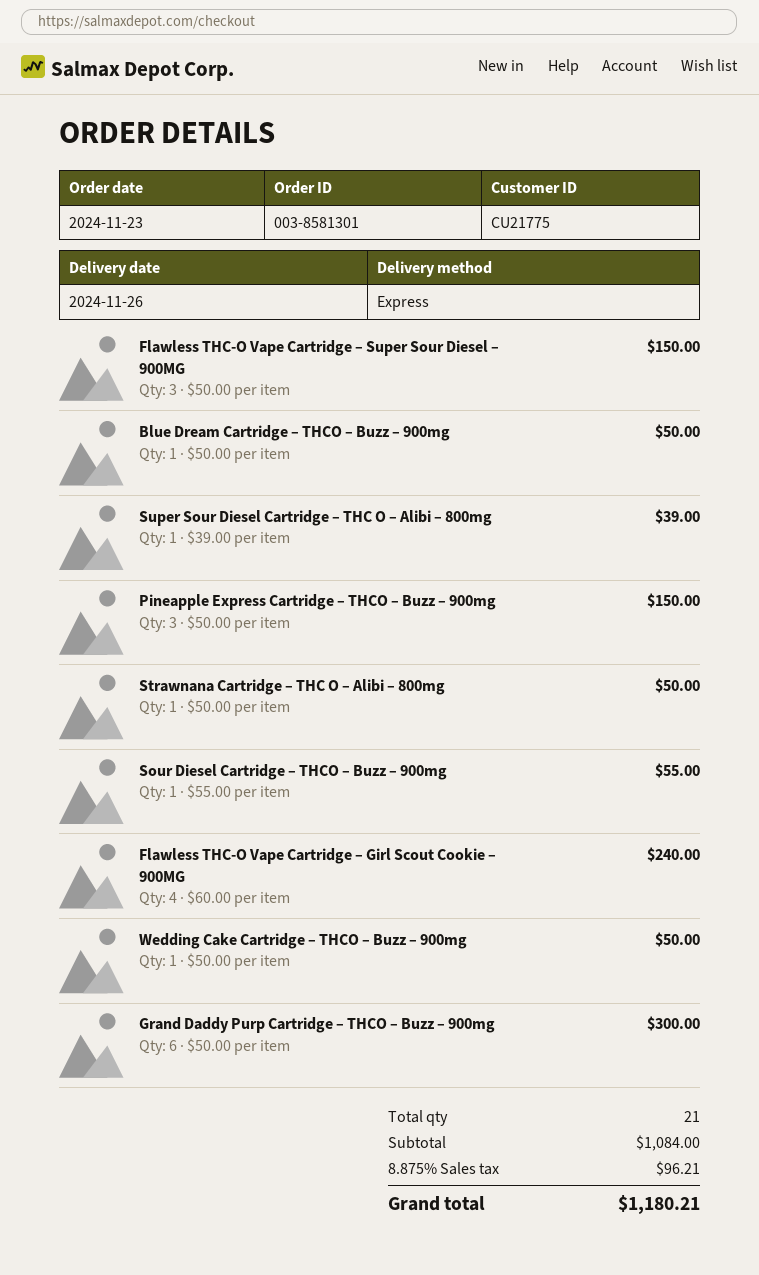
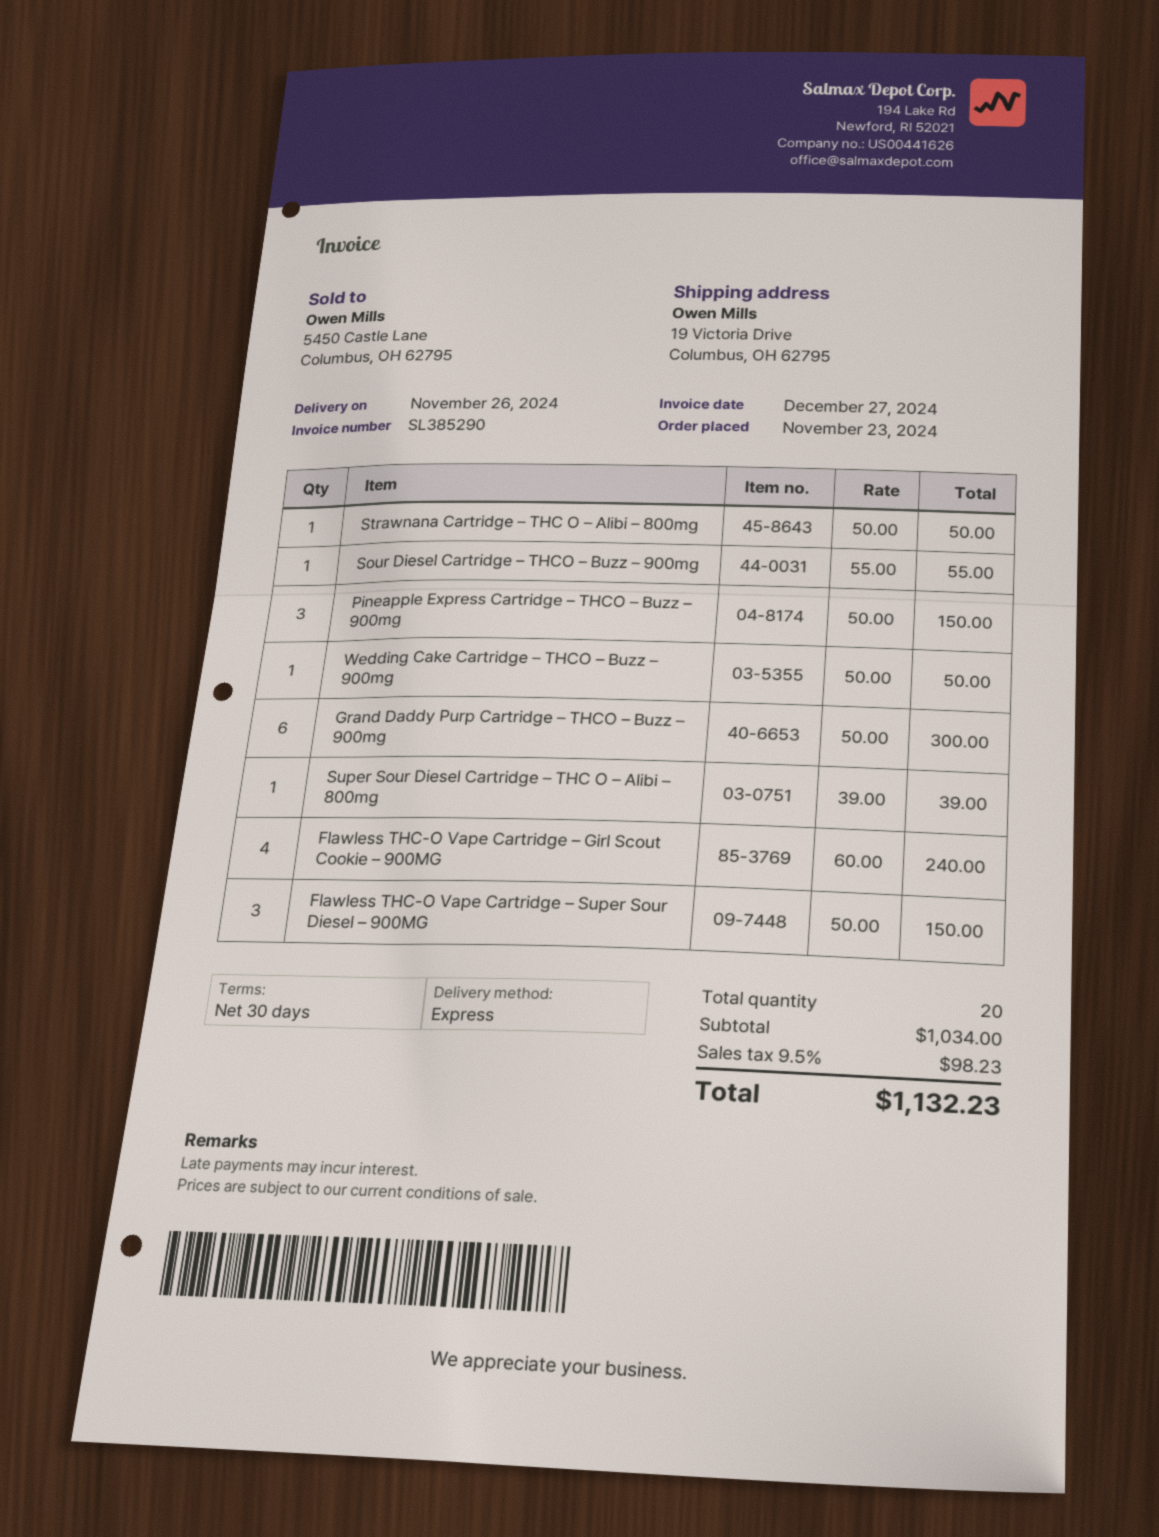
Blue Dream Cartridge – THCO – Buzz – 900mg: 1 x 50.00 = 50.00 -> none
total quantity: 21 -> 20
subtotal: 1084.00 -> 1034.00
tax: 8.875% = 96.21 -> 9.5% = 98.23
total: 1180.21 -> 1132.23

